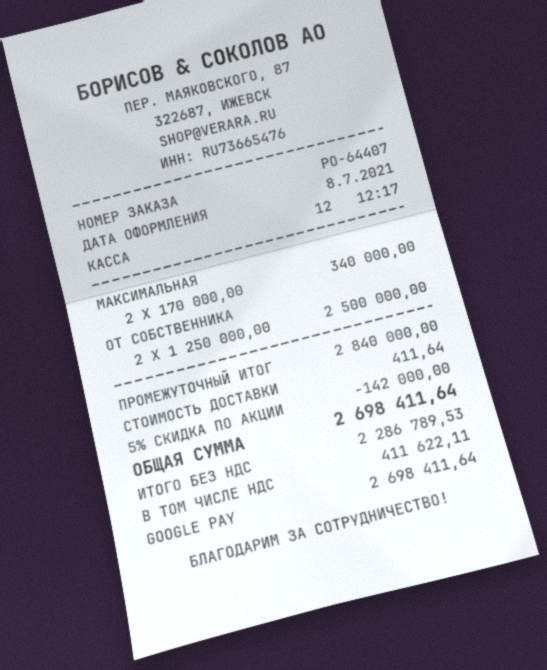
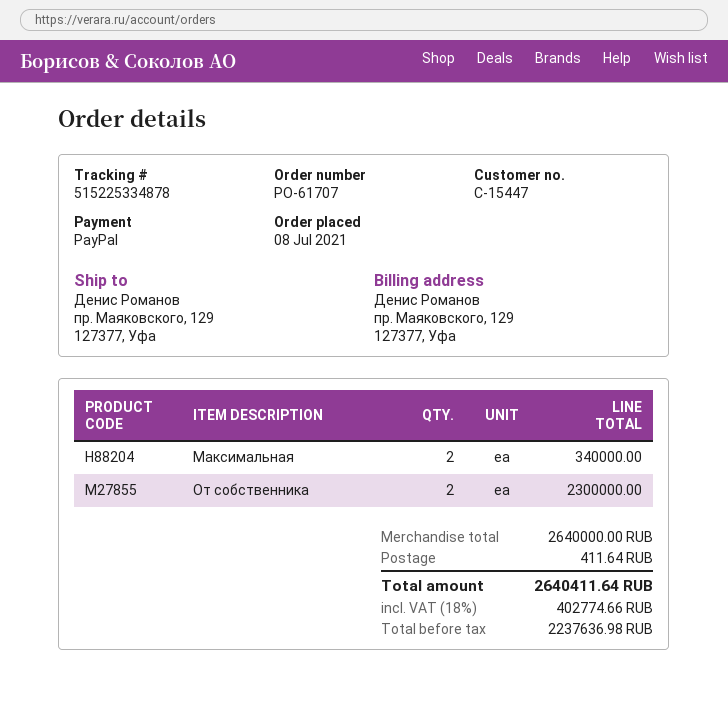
order number: PO-64407 -> PO-61707
payment method: Google Pay -> PayPal
ОТ СОБСТВЕННИКА: 2 for 2500000.00 -> 2 for 2300000.00
subtotal: 2840000.00 -> 2640000.00
discount: 5% = 142000.00 -> none
net: 2286789.53 -> 2237636.98
tax: 411622.11 -> 402774.66
total: 2698411.64 -> 2640411.64

